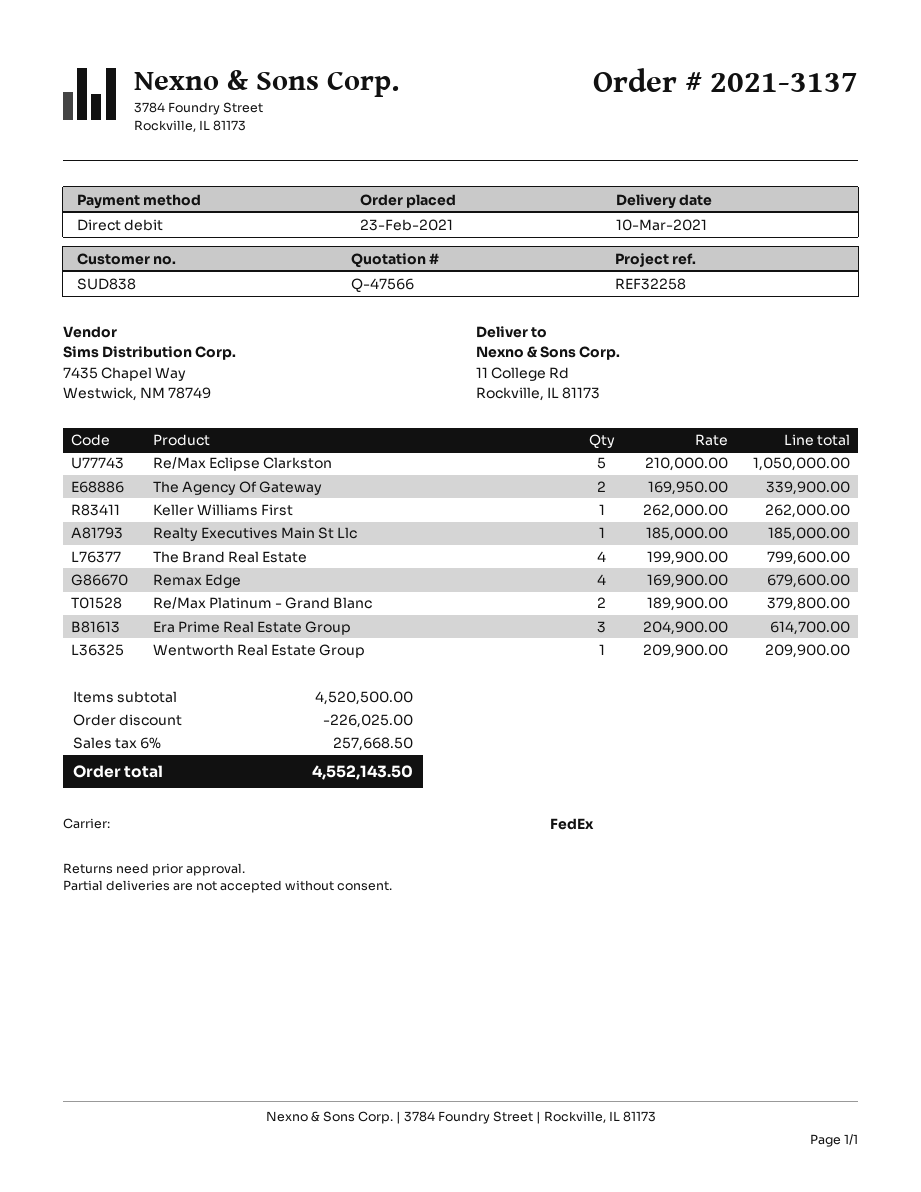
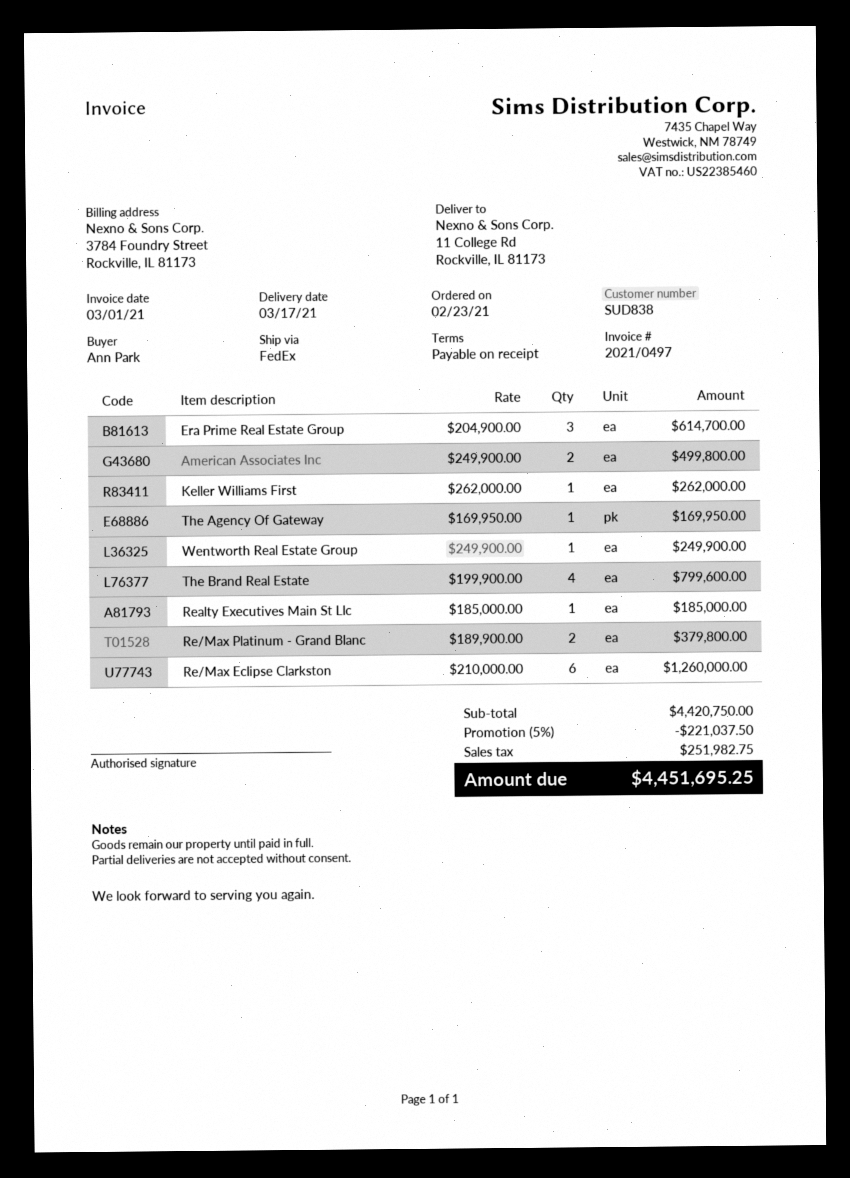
delivery date: 2021-03-10 -> 2021-03-17
Re/Max Eclipse Clarkston: 5 x 210000.00 = 1050000.00 -> 6 x 210000.00 = 1260000.00
The Agency Of Gateway: 2 x 169950.00 = 339900.00 -> 1 x 169950.00 = 169950.00
Remax Edge: 4 x 169900.00 = 679600.00 -> none
Wentworth Real Estate Group: 1 x 209900.00 = 209900.00 -> 1 x 249900.00 = 249900.00
American Associates Inc: none -> 2 x 249900.00 = 499800.00
subtotal: 4520500.00 -> 4420750.00
discount: 226025.00 -> 221037.50
tax: 257668.50 -> 251982.75
total: 4552143.50 -> 4451695.25

